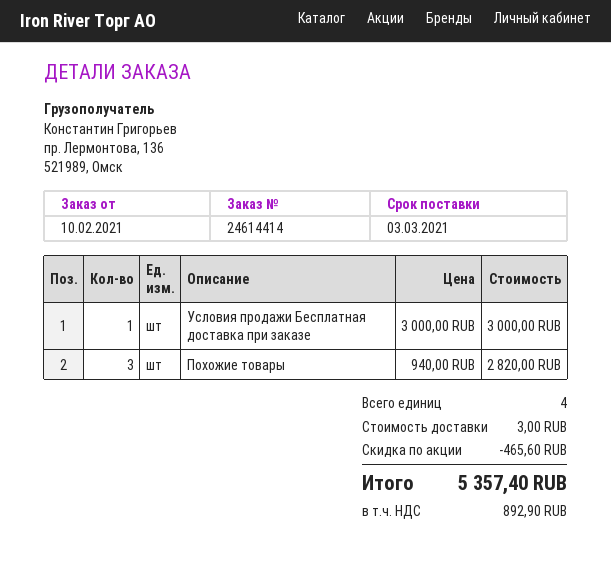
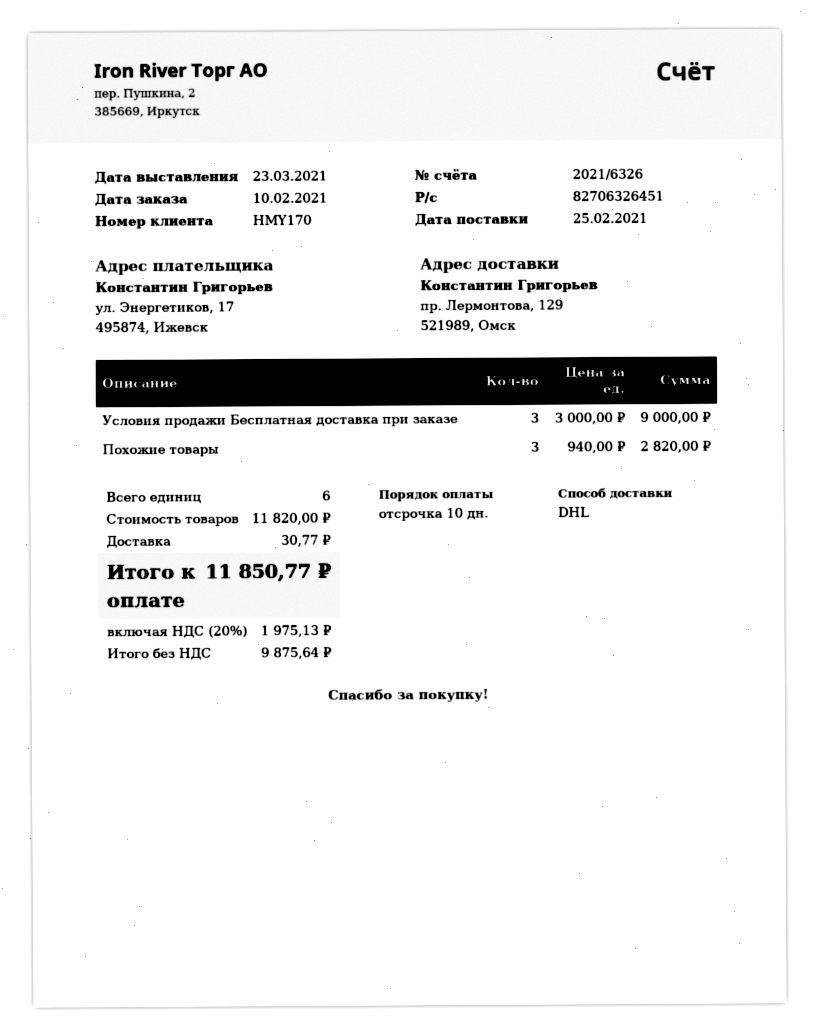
delivery date: 2021-03-03 -> 2021-02-25
ship to: пр. Лермонтова, 136, 521989, Омск -> пр. Лермонтова, 129, 521989, Омск
Условия продажи Бесплатная доставка при заказе: 1 x 3000.00 = 3000.00 -> 3 x 3000.00 = 9000.00
total quantity: 4 -> 6
discount: 465.60 -> none
shipping: 3.00 -> 30.77
tax: 892.90 -> 1975.13
total: 5357.40 -> 11850.77

